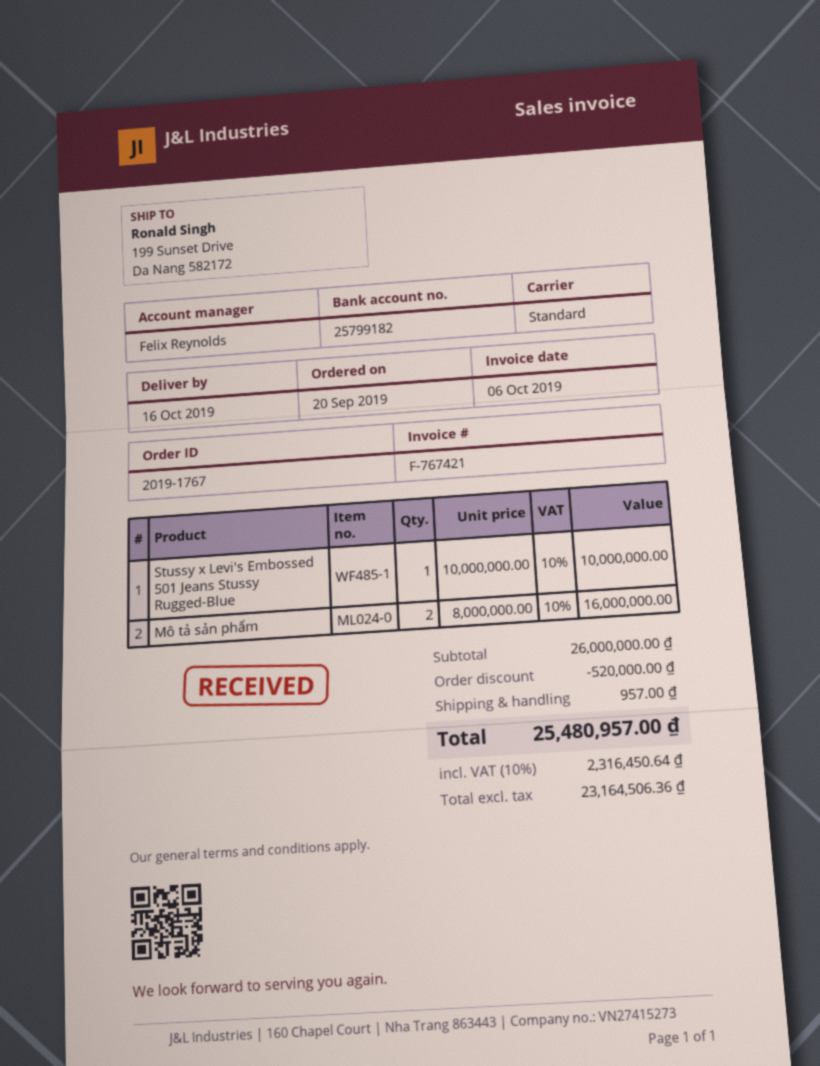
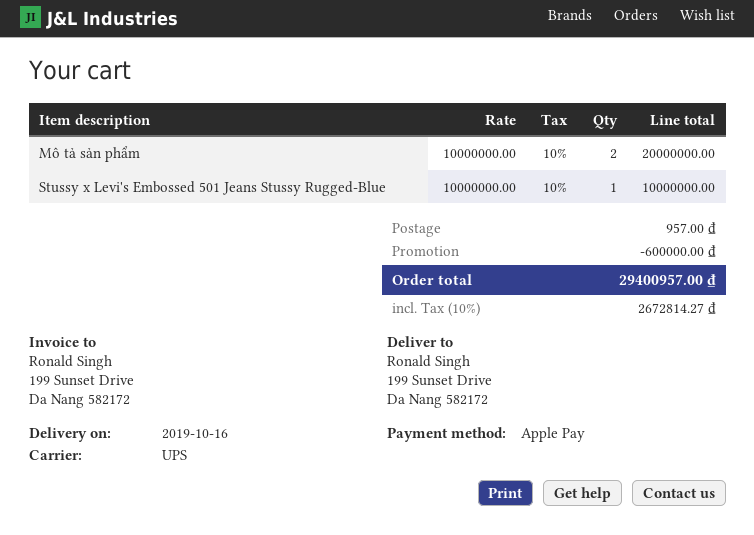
shipping method: standard -> UPS
Mô tả sản phẩm: 2 x 8000000.00 = 16000000.00 -> 2 x 10000000.00 = 20000000.00
discount: 520000.00 -> 600000.00
tax: 10% = 2316450.64 -> 10% = 2672814.27
total: 25480957.00 -> 29400957.00

